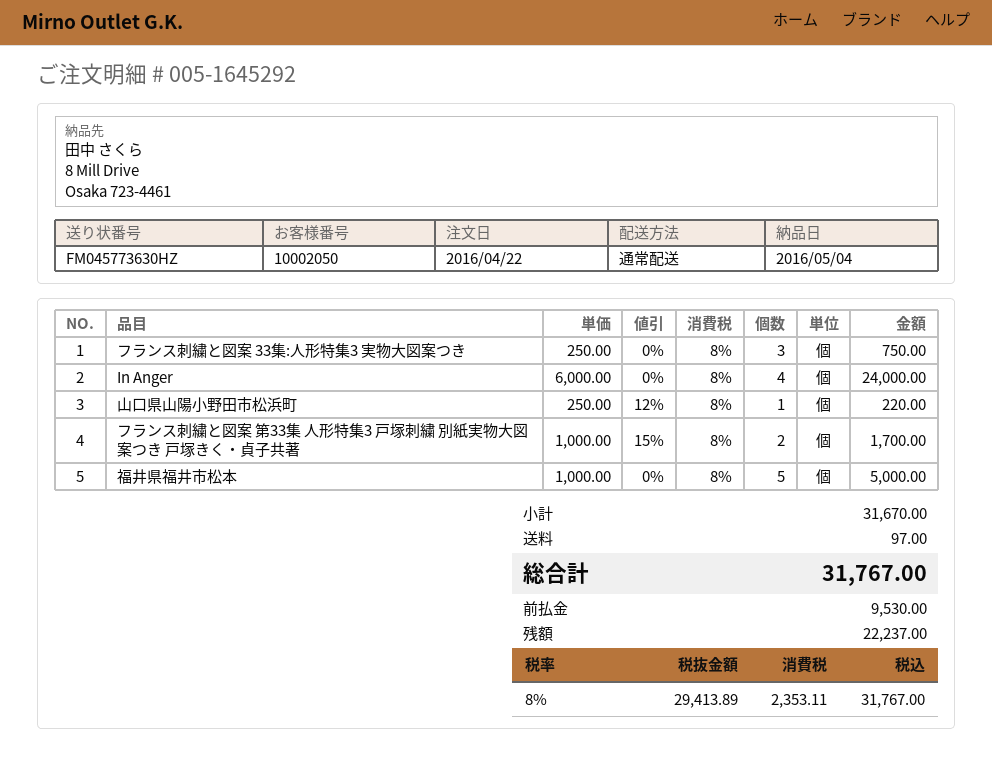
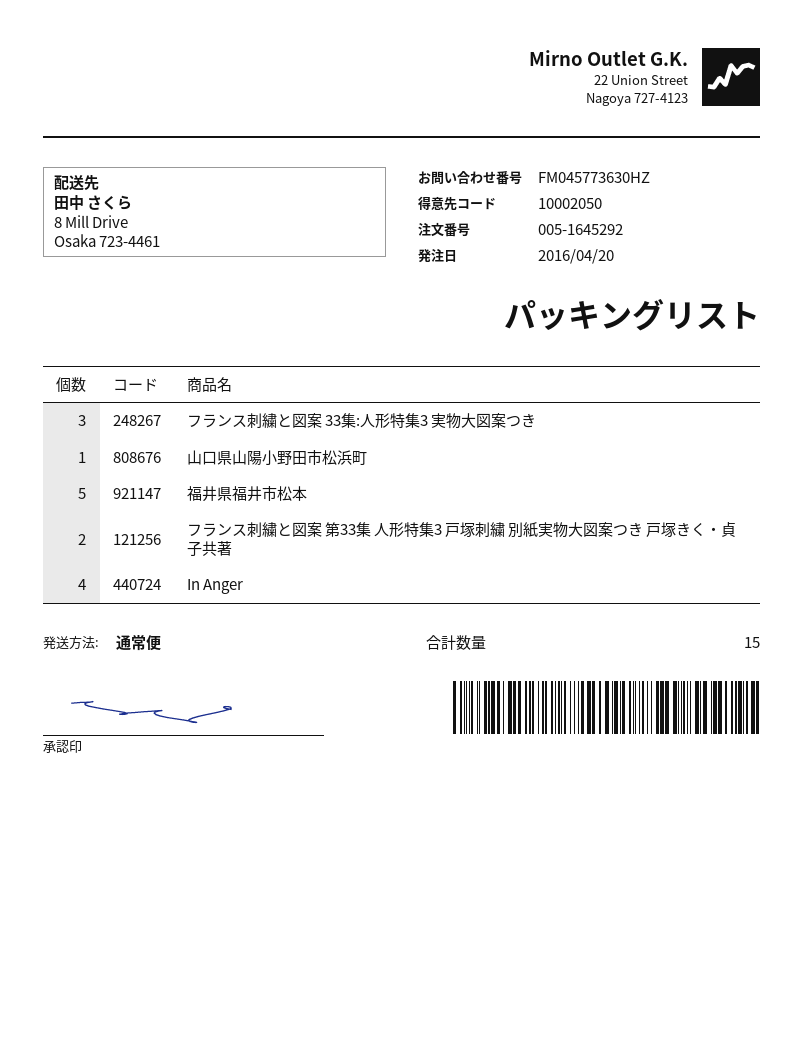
order date: 2016-04-22 -> 2016-04-20

